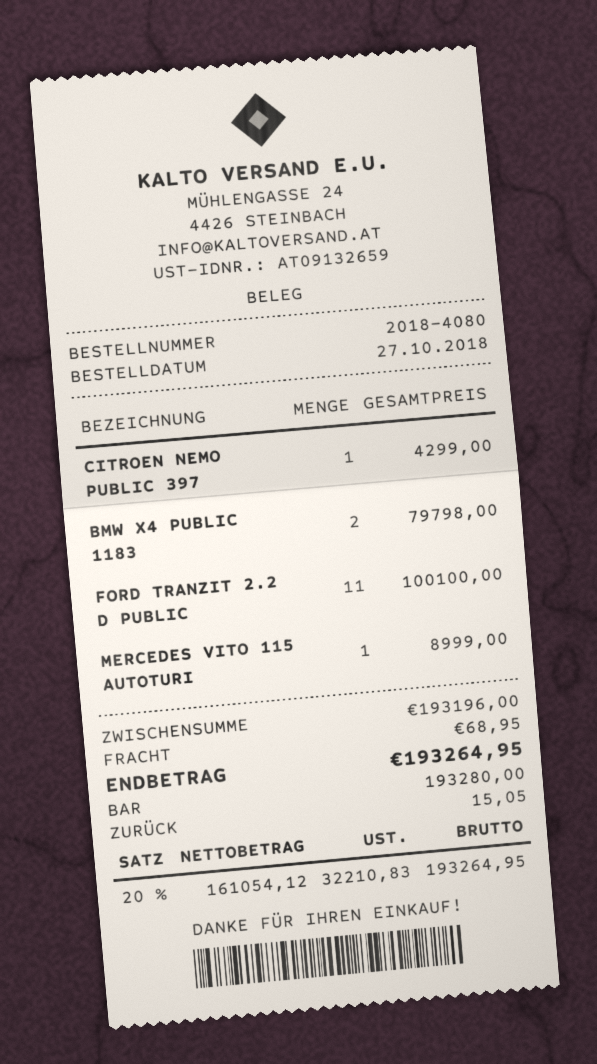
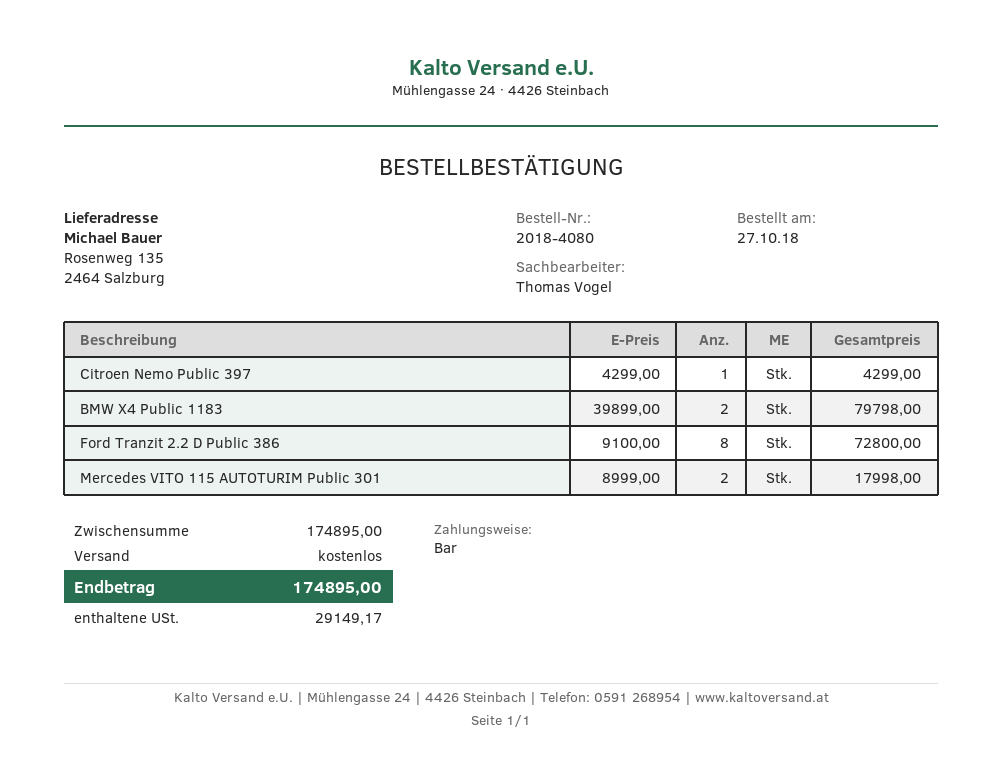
FORD TRANZIT 2.2 D PUBLIC: 11 for 100100.00 -> 8 for 72800.00
MERCEDES VITO 115 AUTOTURI: 1 for 8999.00 -> 2 for 17998.00
subtotal: 193196.00 -> 174895.00
shipping: 68.95 -> 0.00
tax: 32210.83 -> 29149.17
total: 193264.95 -> 174895.00

